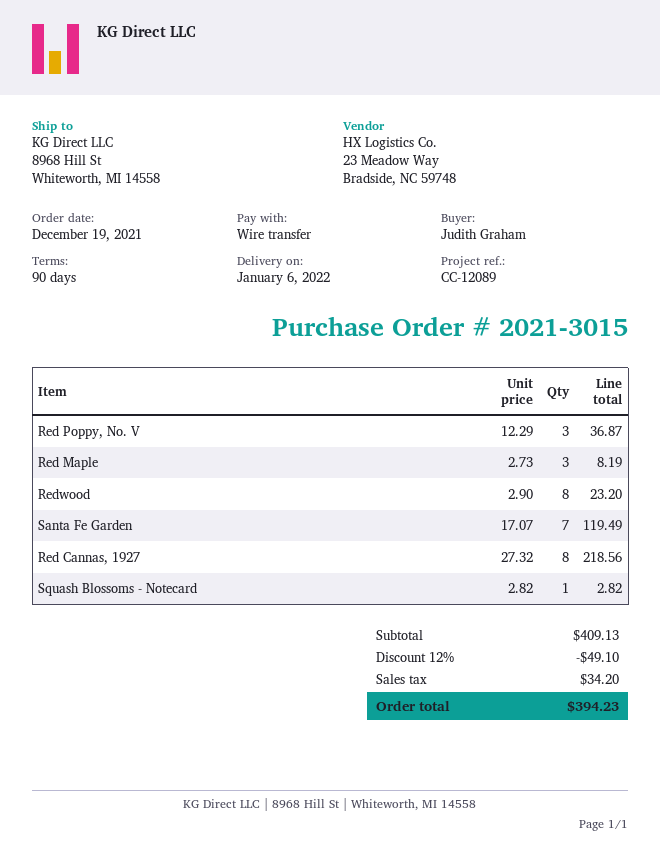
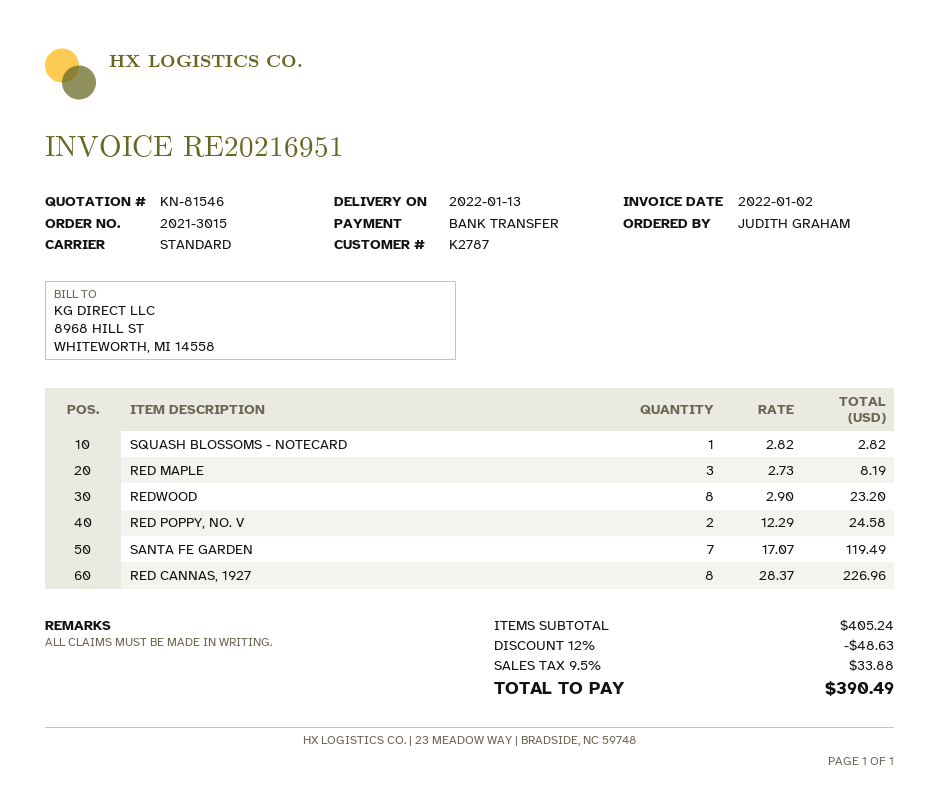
delivery date: 2022-01-06 -> 2022-01-13
Red Poppy, No. V: 3 x 12.29 = 36.87 -> 2 x 12.29 = 24.58
Red Cannas, 1927: 8 x 27.32 = 218.56 -> 8 x 28.37 = 226.96
subtotal: 409.13 -> 405.24
discount: 12% = 49.10 -> 12% = 48.63
tax: 34.20 -> 33.88
total: 394.23 -> 390.49

